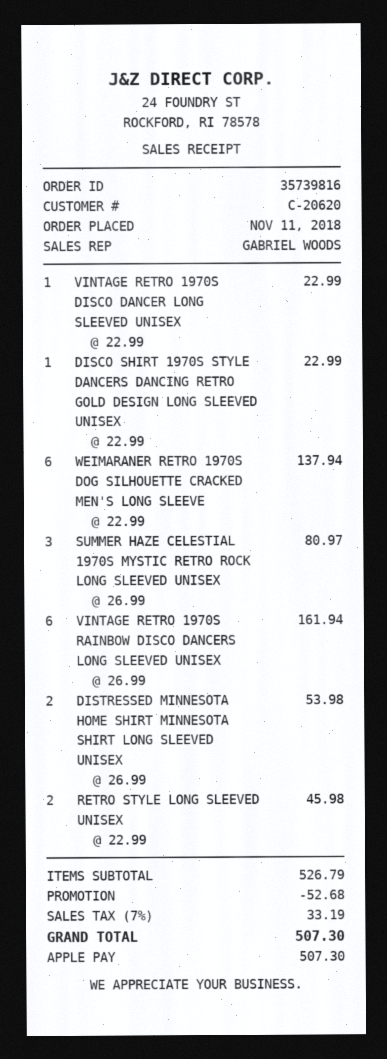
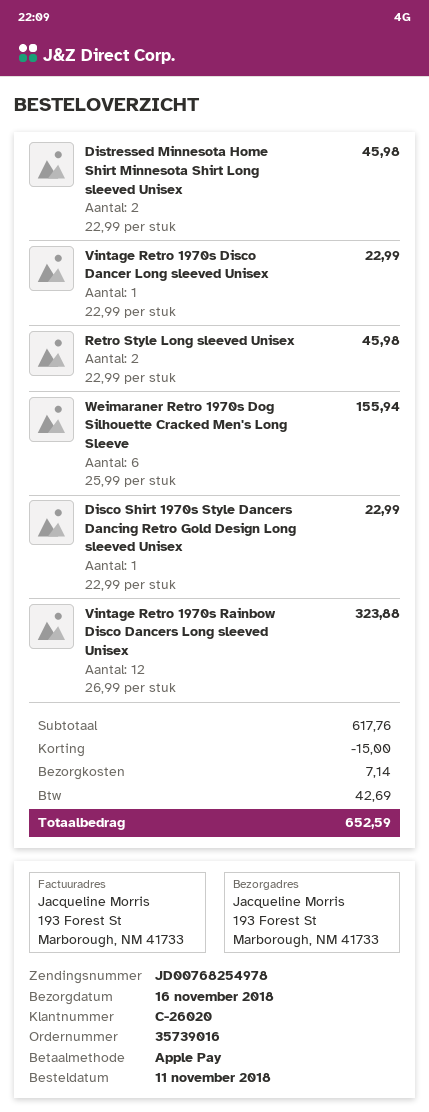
order number: 35739816 -> 35739016
customer number: C-20620 -> C-26020
WEIMARANER RETRO 1970S DOG SILHOUETTE CRACKED MEN'S LONG SLEEVE: 6 x 22.99 = 137.94 -> 6 x 25.99 = 155.94
SUMMER HAZE CELESTIAL 1970S MYSTIC RETRO ROCK LONG SLEEVED UNISEX: 3 x 26.99 = 80.97 -> none
VINTAGE RETRO 1970S RAINBOW DISCO DANCERS LONG SLEEVED UNISEX: 6 x 26.99 = 161.94 -> 12 x 26.99 = 323.88
DISTRESSED MINNESOTA HOME SHIRT MINNESOTA SHIRT LONG SLEEVED UNISEX: 2 x 26.99 = 53.98 -> 2 x 22.99 = 45.98
subtotal: 526.79 -> 617.76
discount: 52.68 -> 15.00
shipping: none -> 7.14
tax: 33.19 -> 42.69
total: 507.30 -> 652.59

